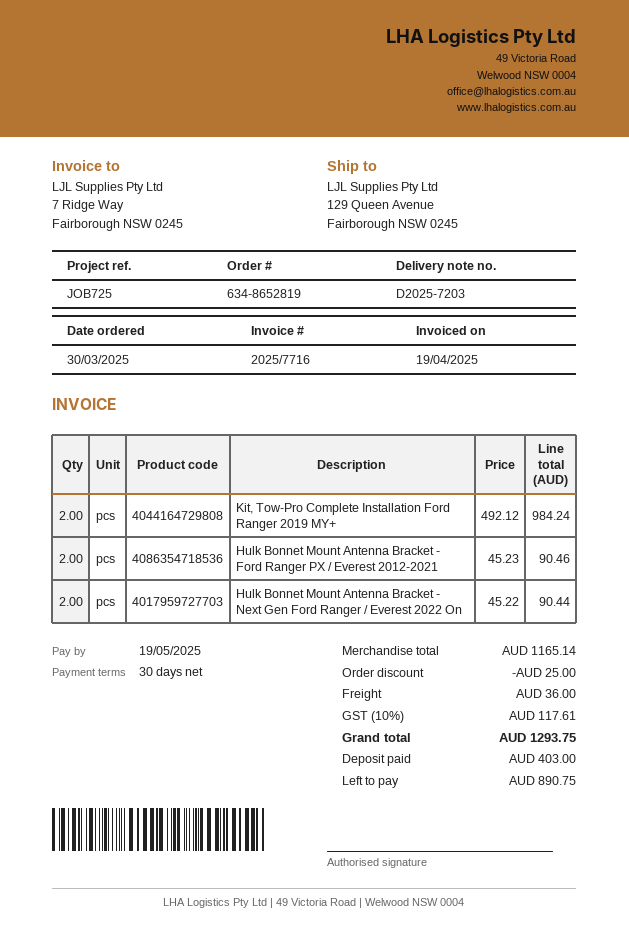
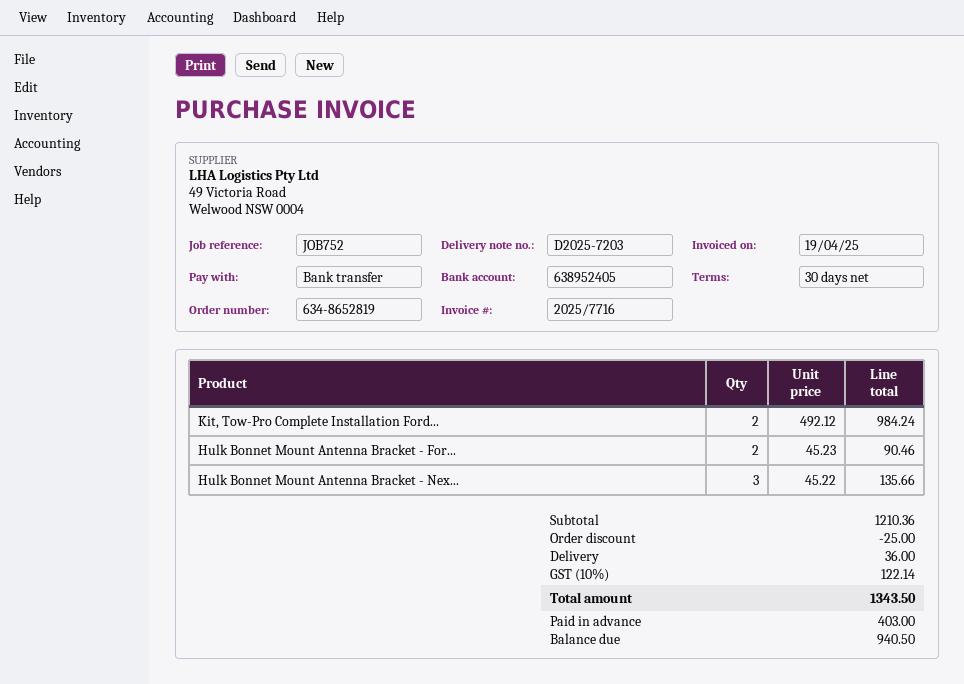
reference: JOB725 -> JOB752
Hulk Bonnet Mount Antenna Bracket - Next Gen Ford Ranger / Everest 2022 On: 2 x 45.22 = 90.44 -> 3 x 45.22 = 135.66
subtotal: 1165.14 -> 1210.36
tax: 10% = 117.61 -> 10% = 122.14
total: 1293.75 -> 1343.50
balance: 890.75 -> 940.50

